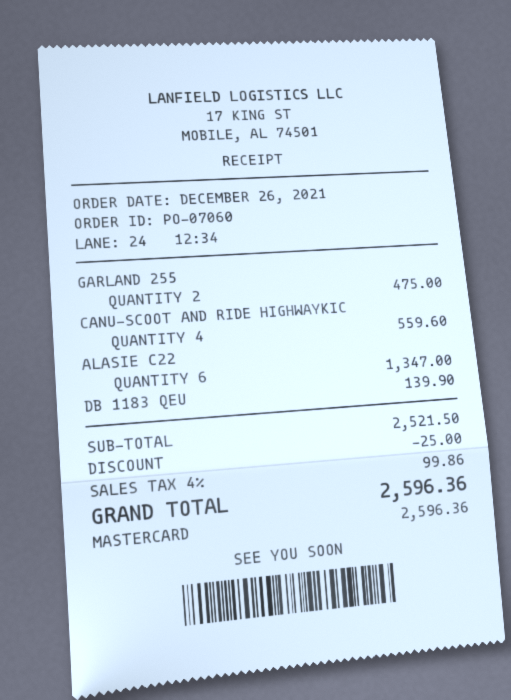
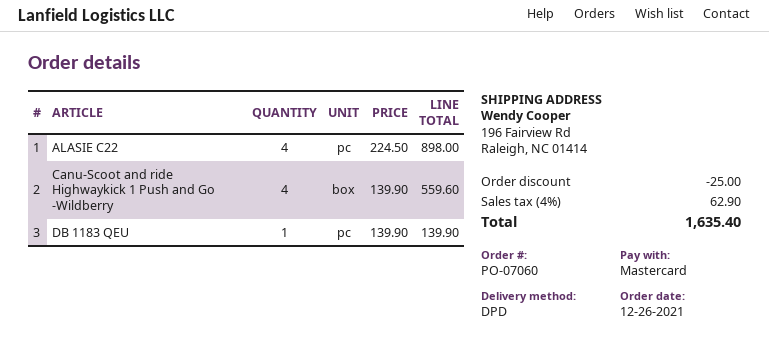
GARLAND 255: 2 for 475.00 -> none
ALASIE C22: 6 for 1347.00 -> 4 for 898.00
tax: 4% = 99.86 -> 4% = 62.90
total: 2596.36 -> 1635.40

